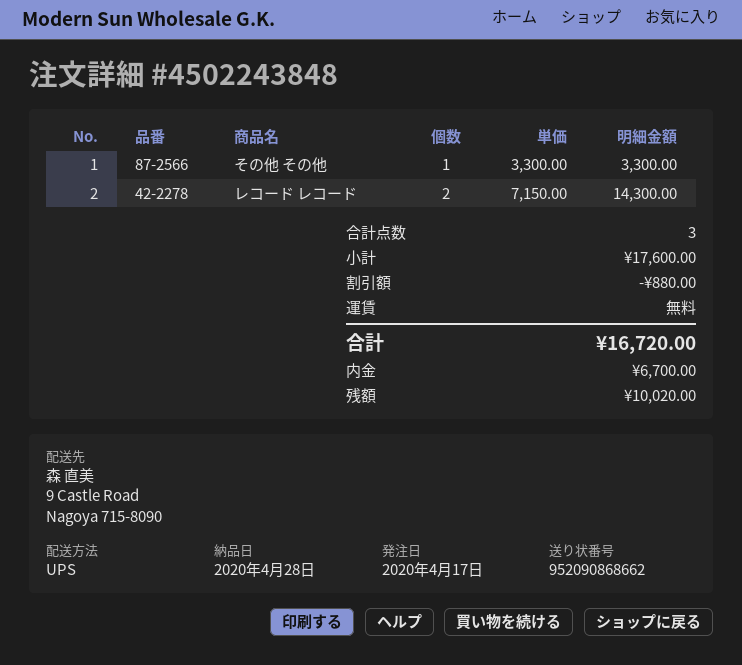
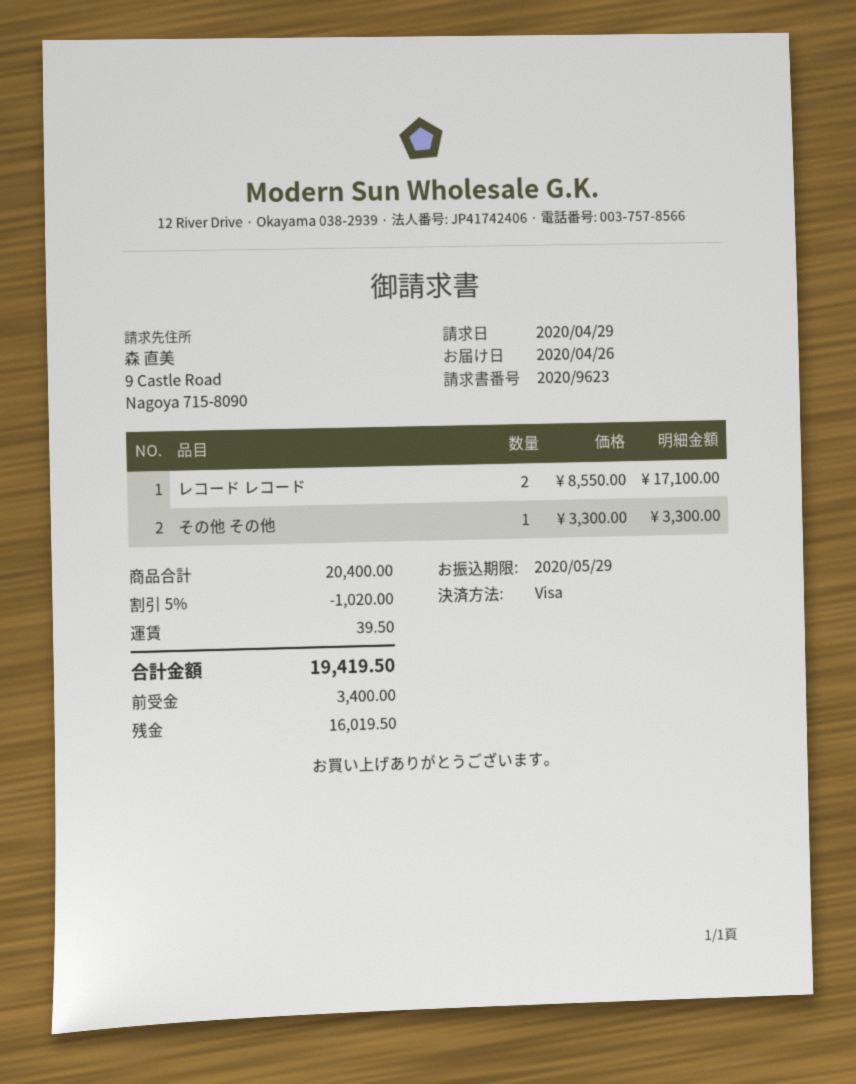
delivery date: 2020-04-28 -> 2020-04-26
レコード レコード: 2 x 7150.00 = 14300.00 -> 2 x 8550.00 = 17100.00
subtotal: 17600.00 -> 20400.00
discount: 880.00 -> 1020.00
shipping: 0.00 -> 39.50
total: 16720.00 -> 19419.50
deposit: 6700.00 -> 3400.00
balance: 10020.00 -> 16019.50

